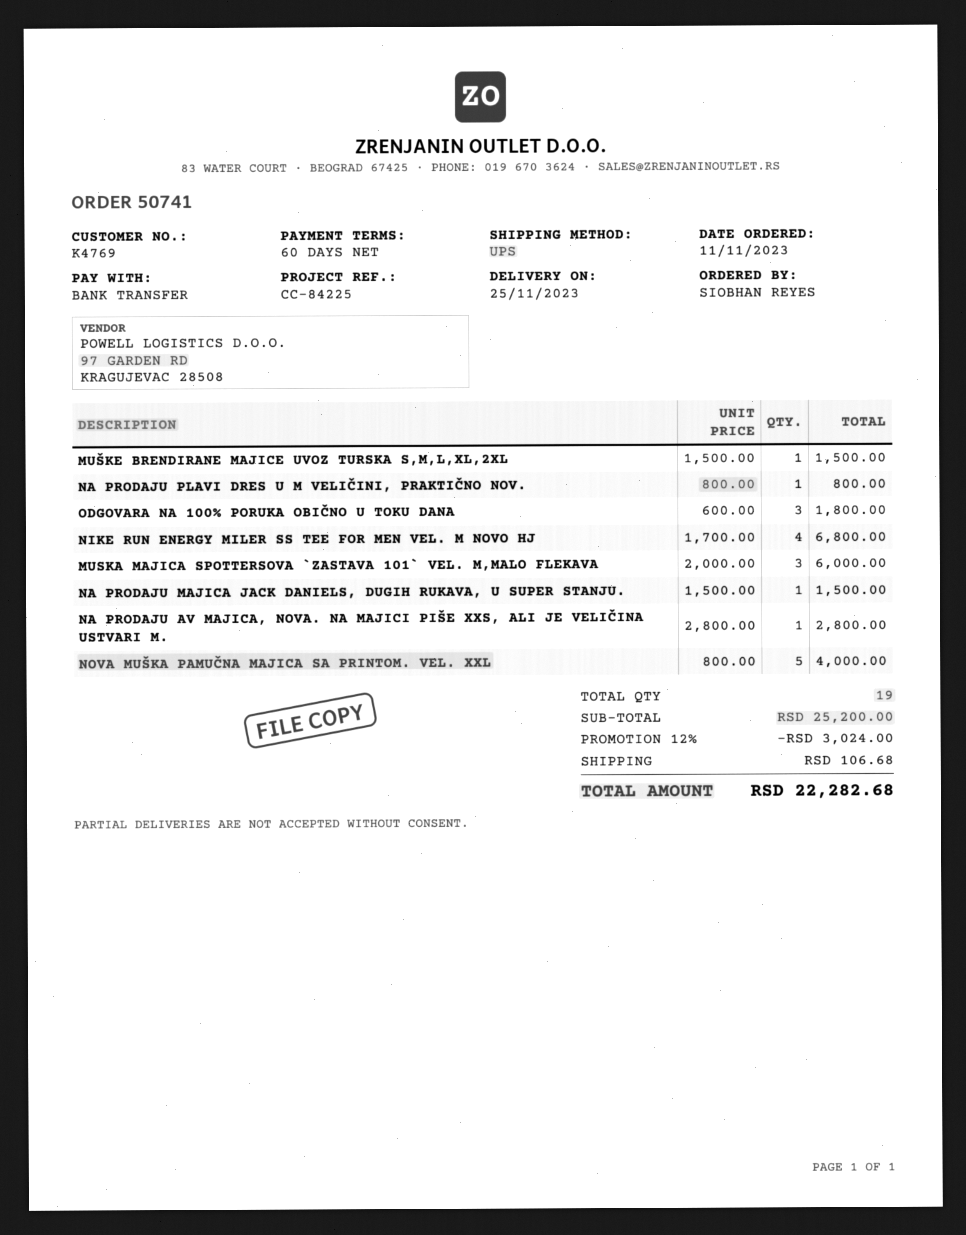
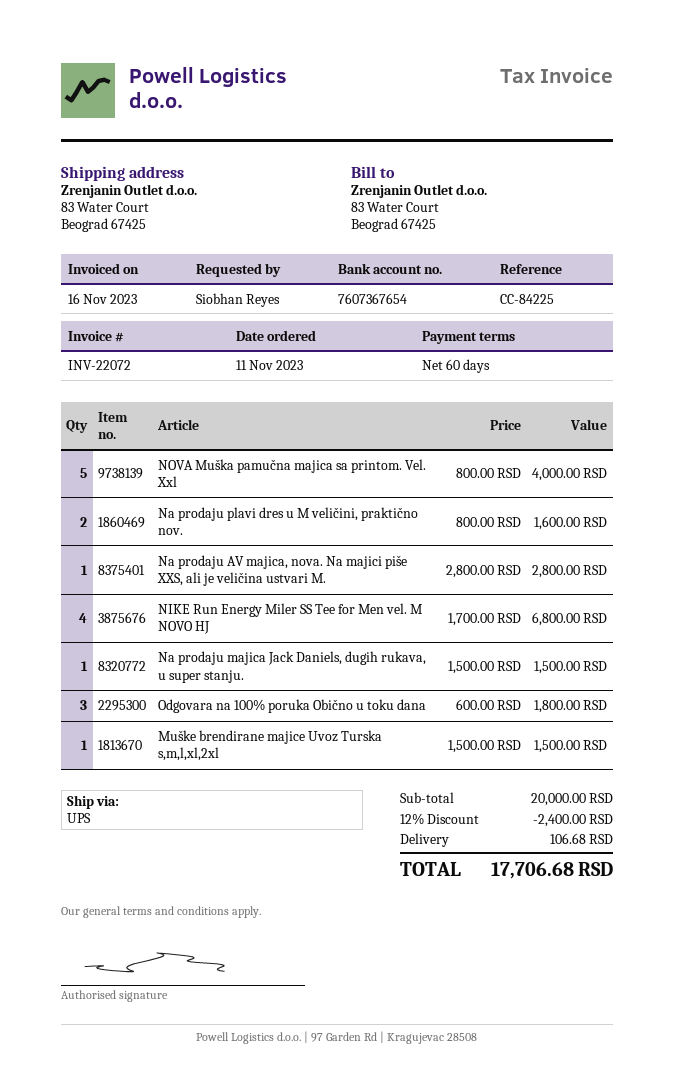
NA PRODAJU PLAVI DRES U M VELIČINI, PRAKTIČNO NOV.: 1 x 800.00 = 800.00 -> 2 x 800.00 = 1600.00
MUSKA MAJICA SPOTTERSOVA `ZASTAVA 101` VEL. M,MALO FLEKAVA: 3 x 2000.00 = 6000.00 -> none
subtotal: 25200.00 -> 20000.00
discount: 12% = 3024.00 -> 12% = 2400.00
total: 22282.68 -> 17706.68

